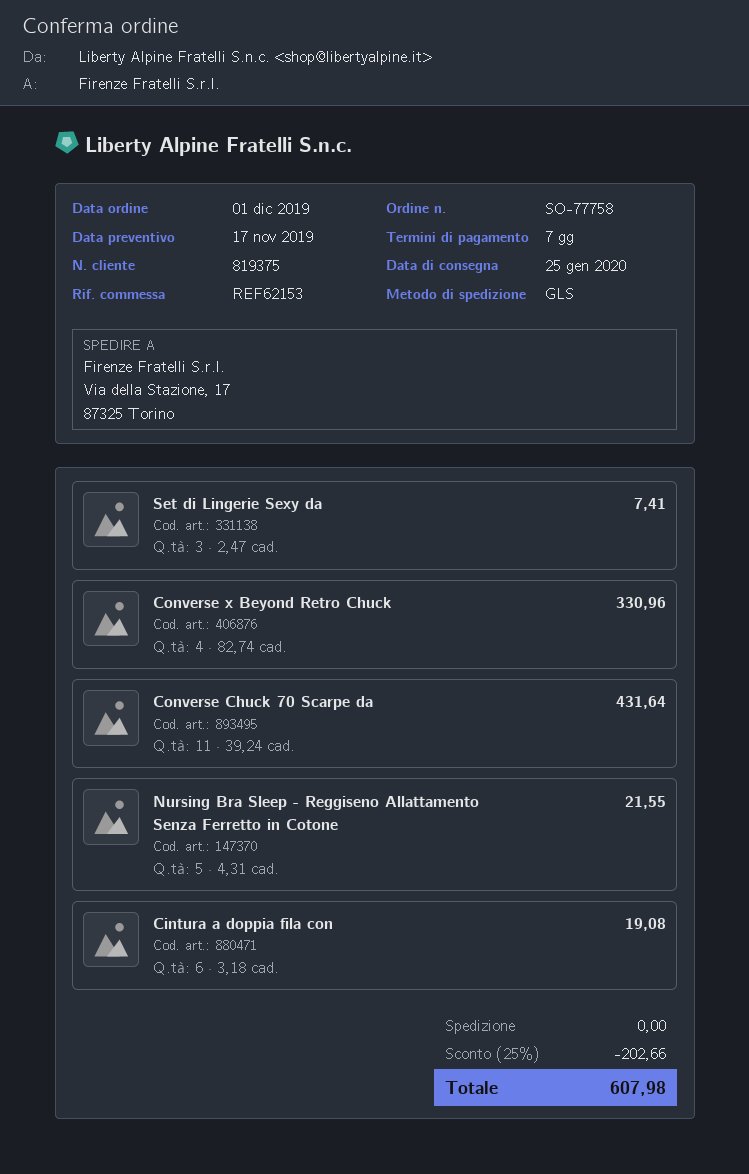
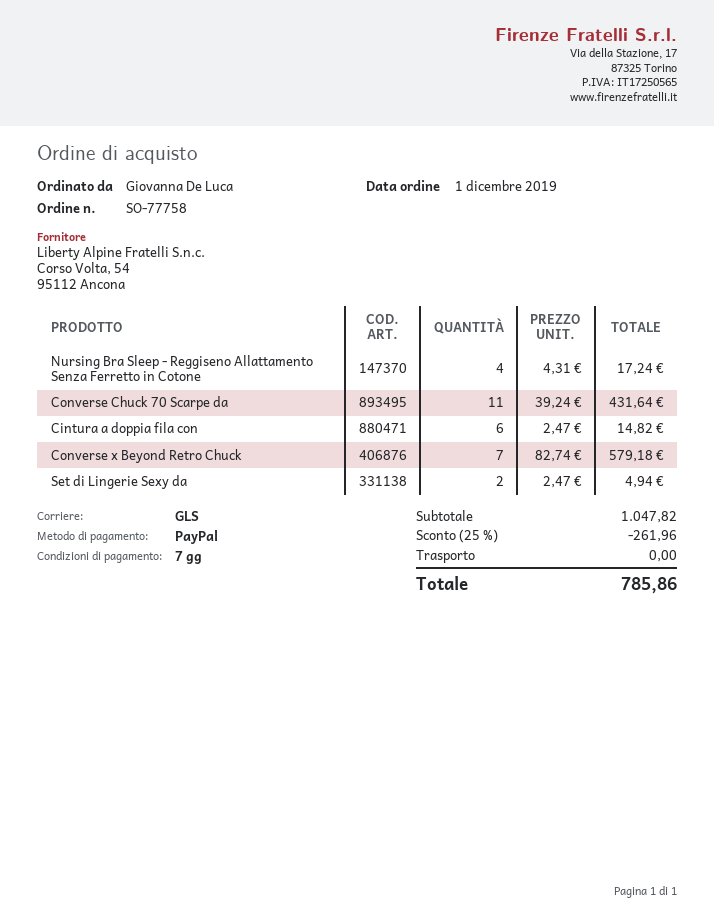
Set di Lingerie Sexy da: 3 x 2.47 = 7.41 -> 2 x 2.47 = 4.94
Converse x Beyond Retro Chuck: 4 x 82.74 = 330.96 -> 7 x 82.74 = 579.18
Nursing Bra Sleep - Reggiseno Allattamento Senza Ferretto in Cotone: 5 x 4.31 = 21.55 -> 4 x 4.31 = 17.24
Cintura a doppia fila con: 6 x 3.18 = 19.08 -> 6 x 2.47 = 14.82
discount: 25% = 202.66 -> 25% = 261.96
total: 607.98 -> 785.86

